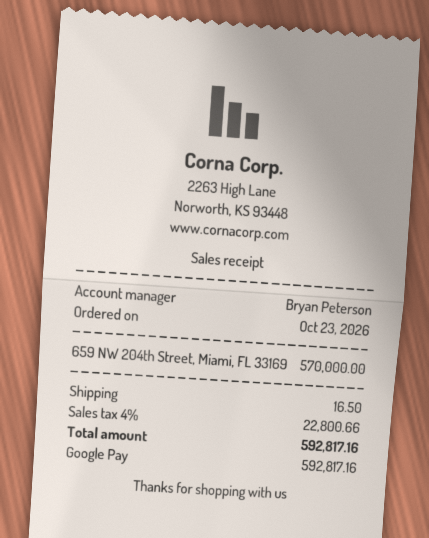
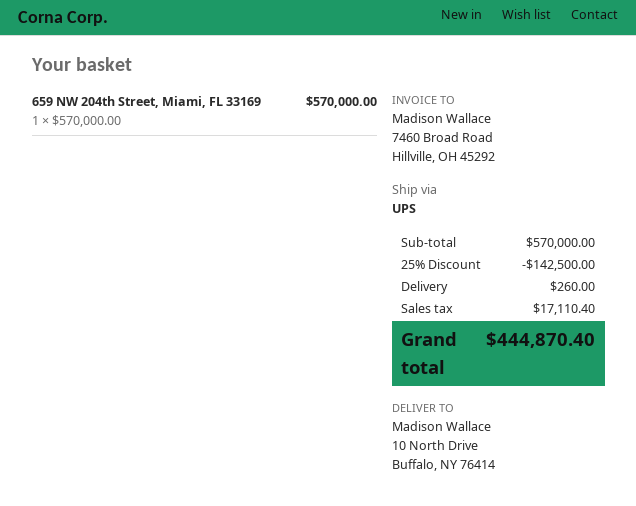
discount: none -> 25% = 142500.00
shipping: 16.50 -> 260.00
tax: 22800.66 -> 17110.40
total: 592817.16 -> 444870.40

